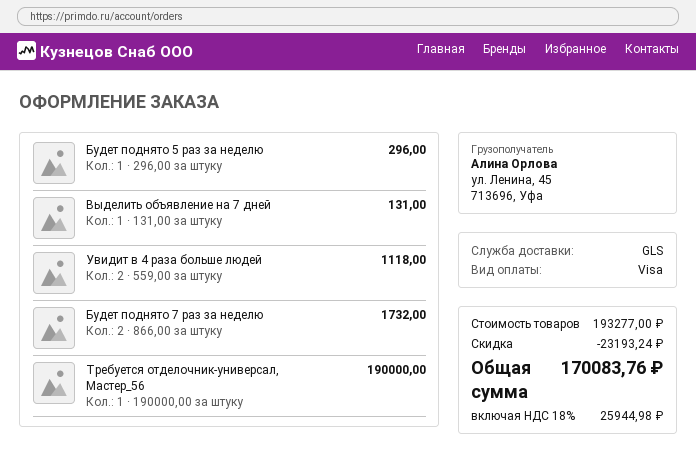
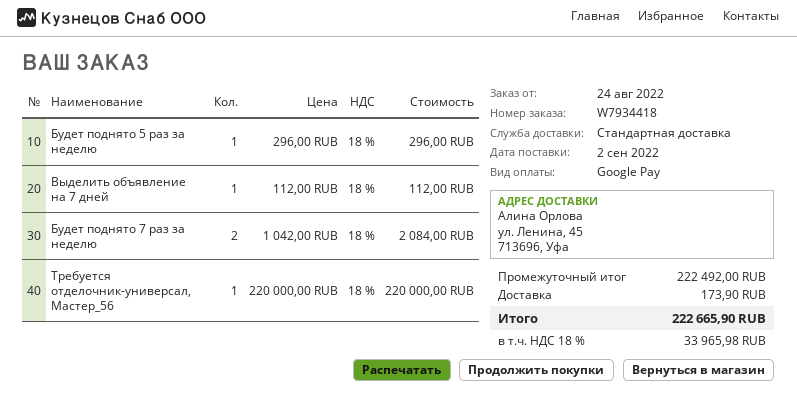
payment method: Visa -> Google Pay
shipping method: GLS -> standard
Выделить объявление на 7 дней: 1 x 131.00 = 131.00 -> 1 x 112.00 = 112.00
Увидит в 4 раза больше людей: 2 x 559.00 = 1118.00 -> none
Будет поднято 7 раз за неделю: 2 x 866.00 = 1732.00 -> 2 x 1042.00 = 2084.00
Требуется отделочник-универсал, Мастер_56: 1 x 190000.00 = 190000.00 -> 1 x 220000.00 = 220000.00
subtotal: 193277.00 -> 222492.00
discount: 23193.24 -> none
shipping: none -> 173.90
tax: 18% = 25944.98 -> 18% = 33965.98
total: 170083.76 -> 222665.90

